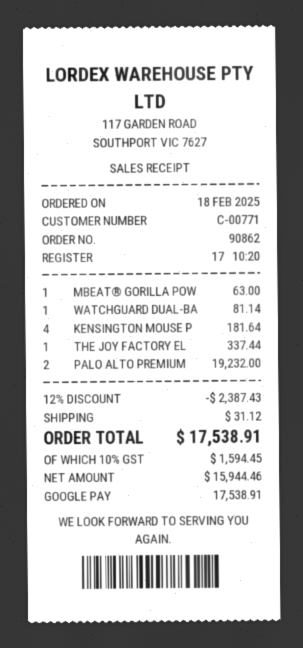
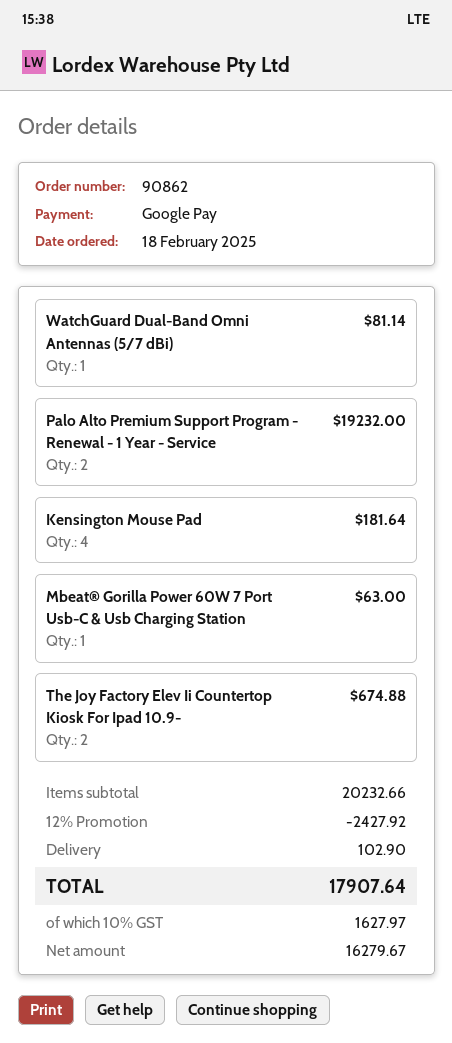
THE JOY FACTORY EL: 1 for 337.44 -> 2 for 674.88
discount: 12% = 2387.43 -> 12% = 2427.92
shipping: 31.12 -> 102.90
net: 15944.46 -> 16279.67
tax: 10% = 1594.45 -> 10% = 1627.97
total: 17538.91 -> 17907.64

